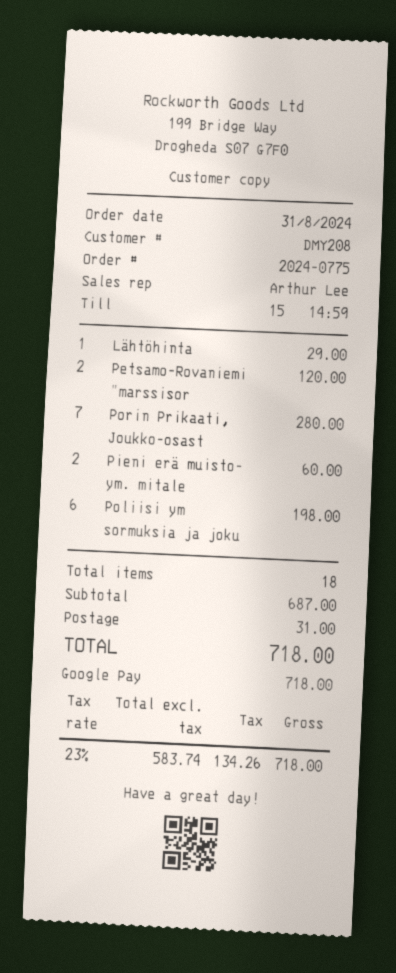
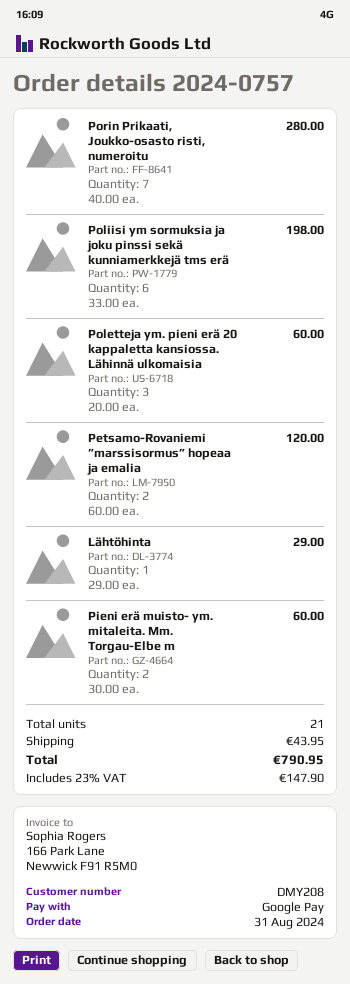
order number: 2024-0775 -> 2024-0757
Poletteja ym. pieni erä 20 kappaletta kansiossa. Lähinnä ulkomaisia: none -> 3 for 60.00
total quantity: 18 -> 21
shipping: 31.00 -> 43.95
tax: 23% = 134.26 -> 23% = 147.90
total: 718.00 -> 790.95

